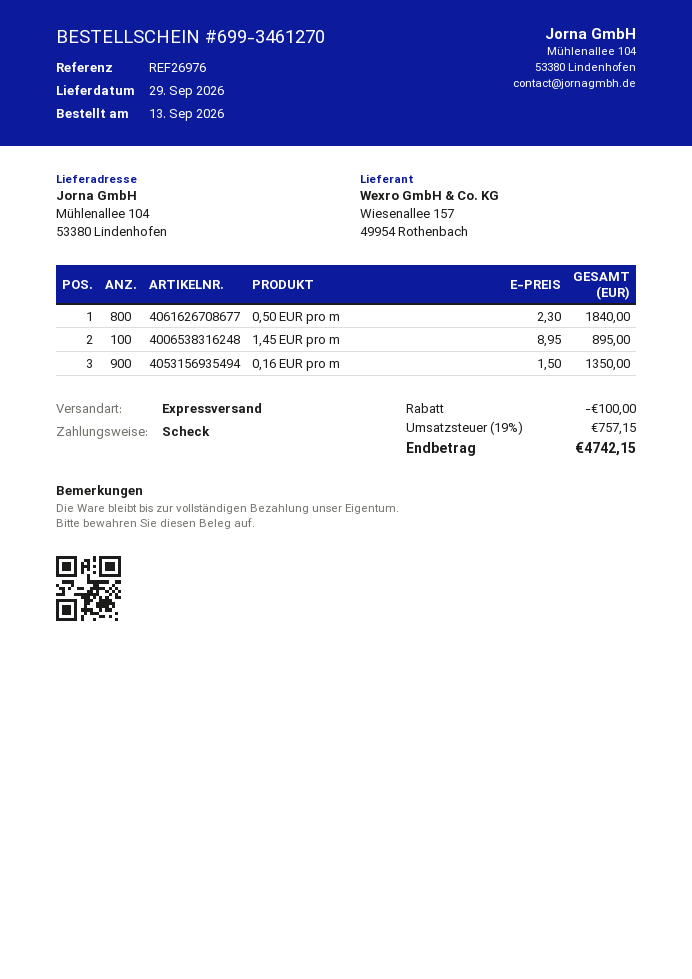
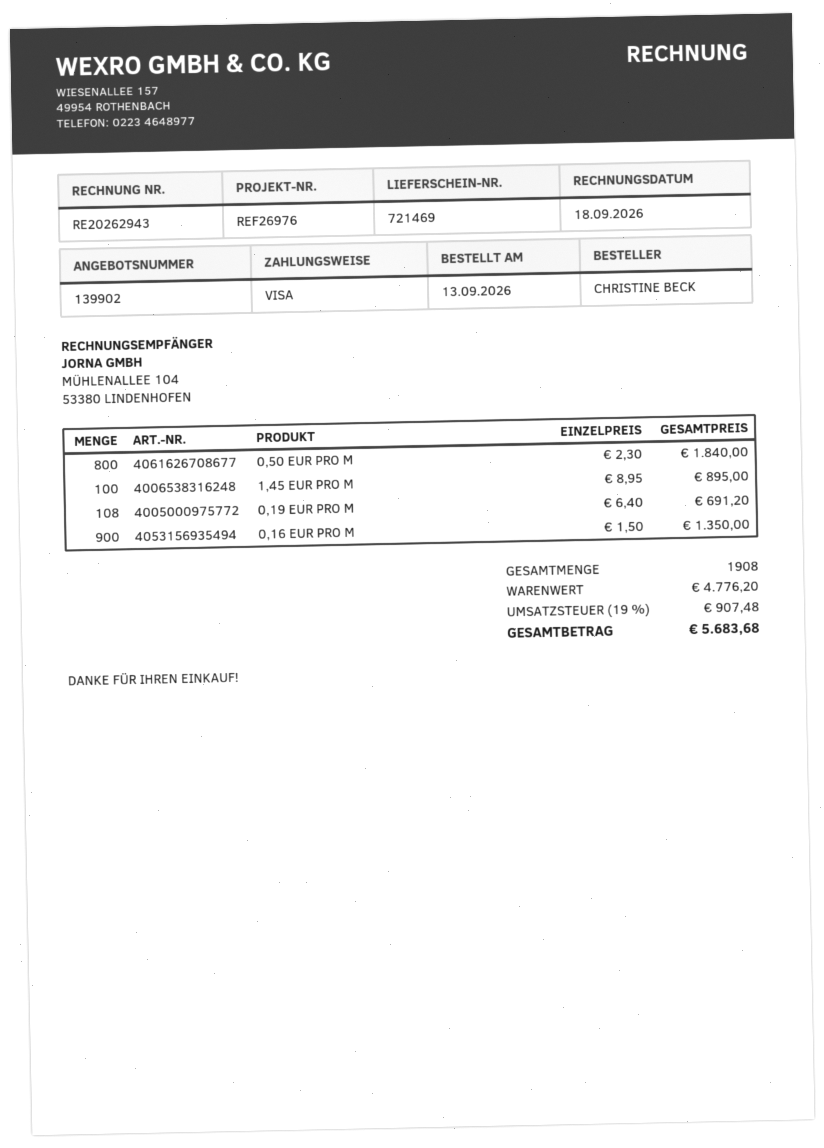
payment method: cheque -> Visa
0,19 EUR PRO M: none -> 108 x 6.40 = 691.20
discount: 100.00 -> none
tax: 19% = 757.15 -> 19% = 907.48
total: 4742.15 -> 5683.68

